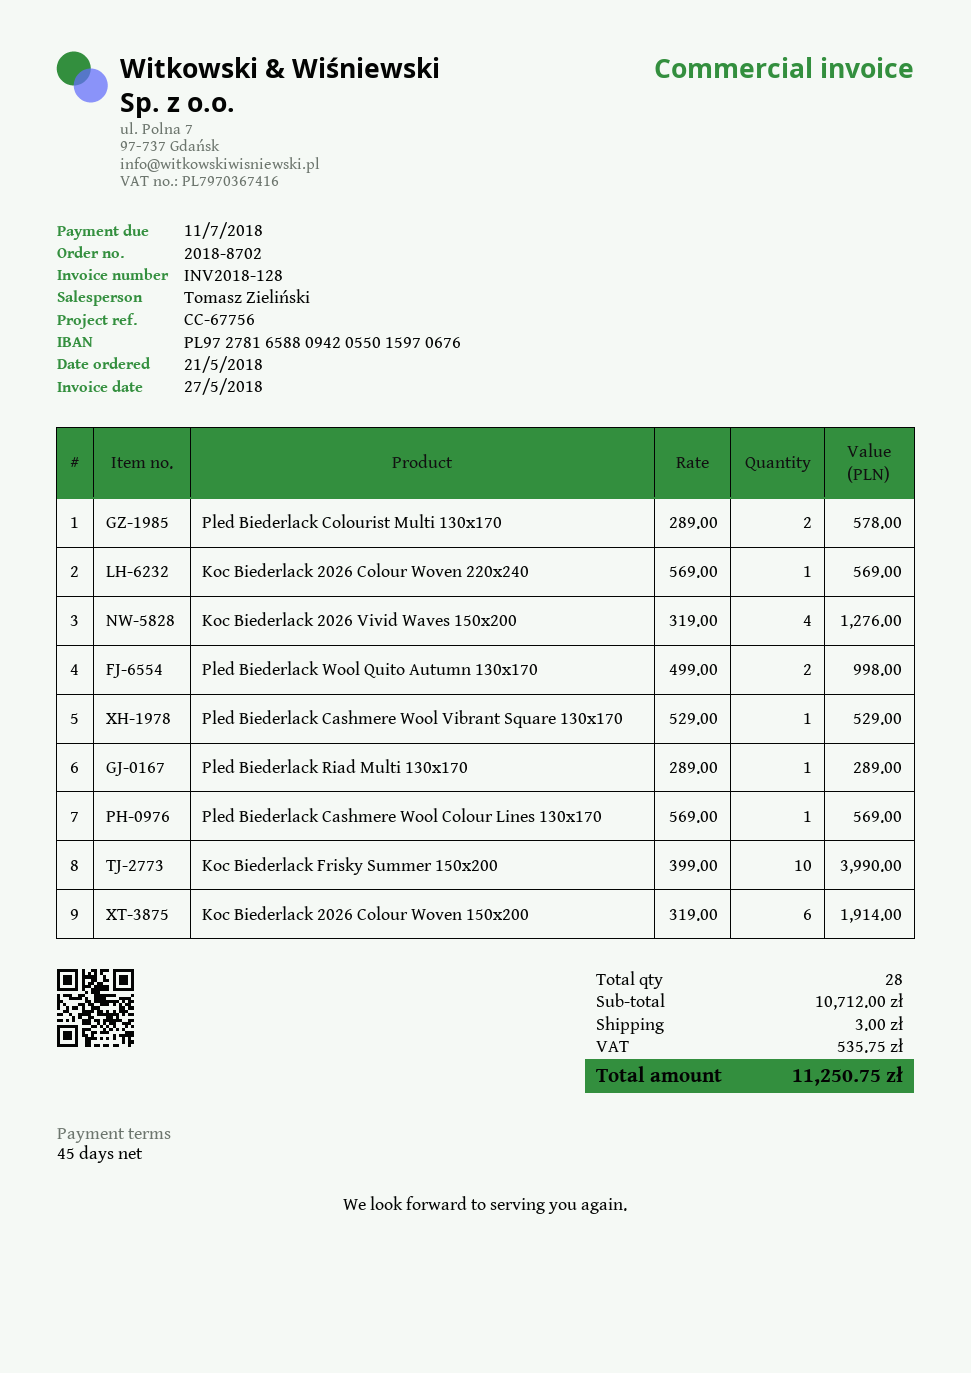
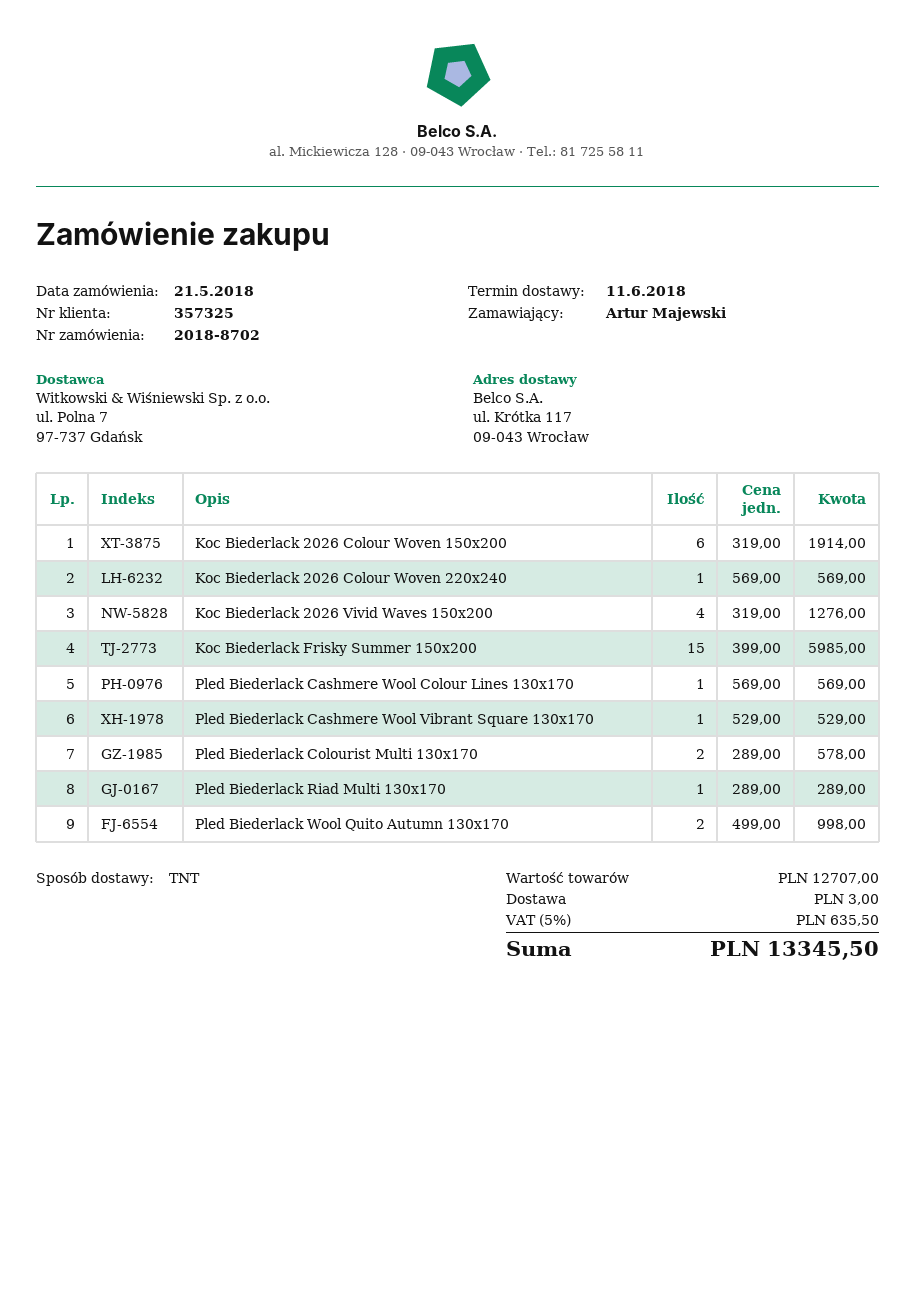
Koc Biederlack Frisky Summer 150x200: 10 x 399.00 = 3990.00 -> 15 x 399.00 = 5985.00
subtotal: 10712.00 -> 12707.00
tax: 535.75 -> 635.50
total: 11250.75 -> 13345.50

